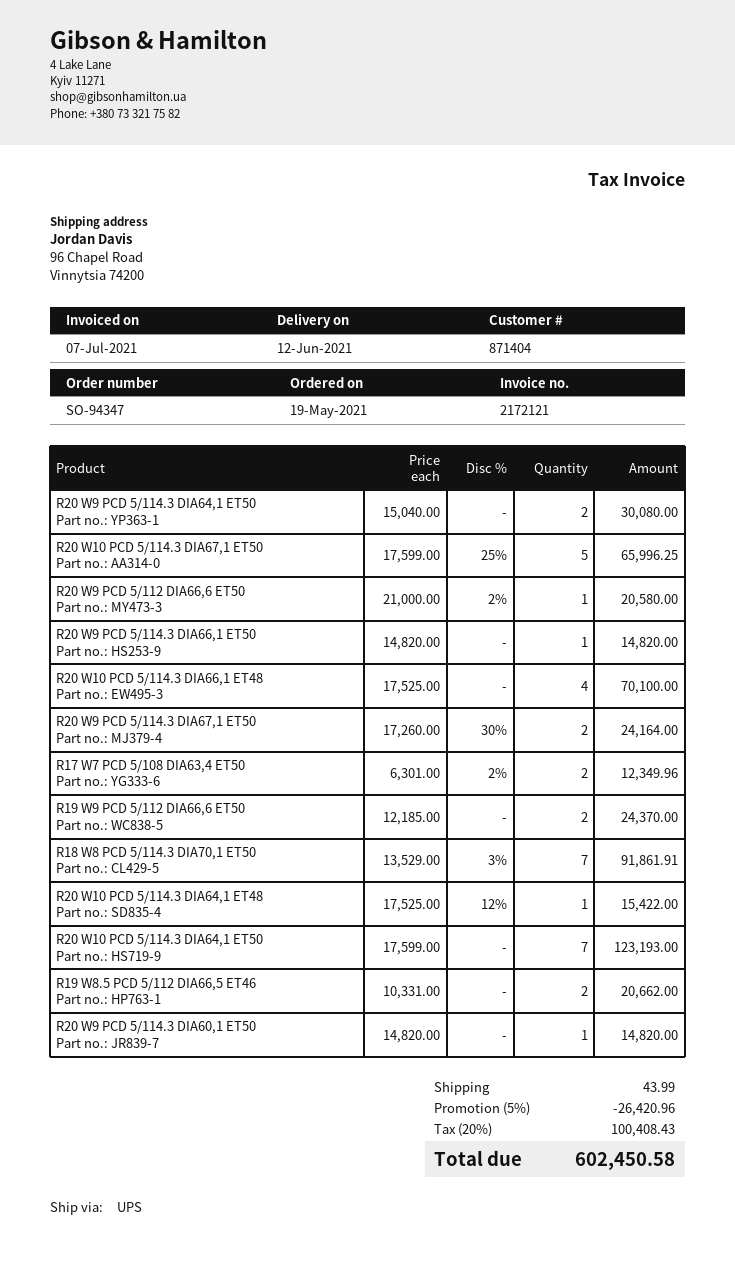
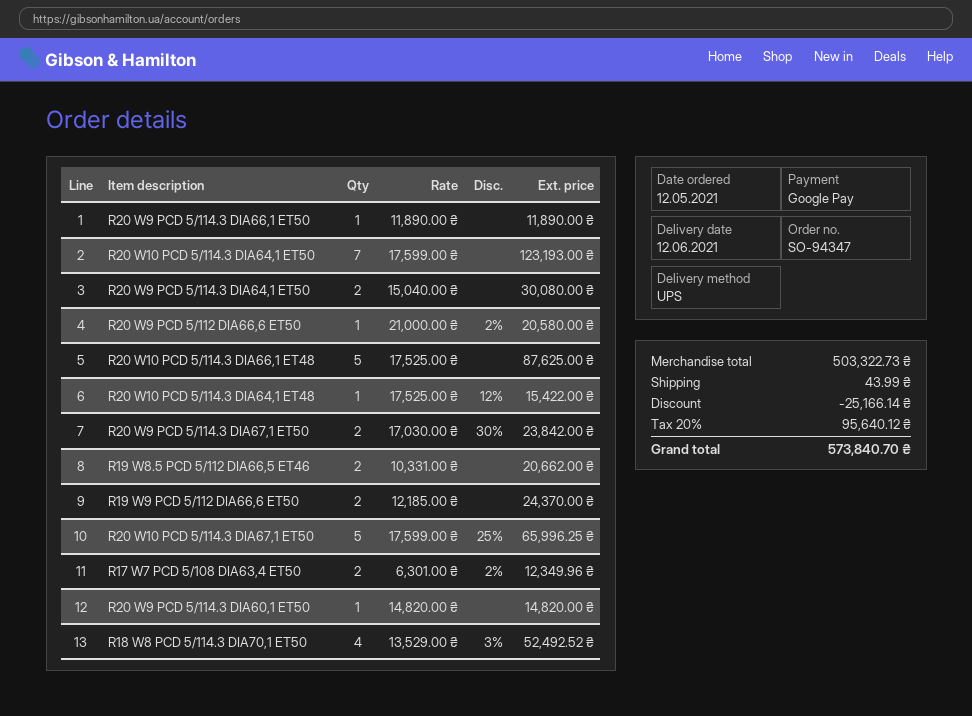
order date: 2021-05-19 -> 2021-05-12
R20 W9 PCD 5/114.3 DIA66,1 ET50: 1 x 14820.00 = 14820.00 -> 1 x 11890.00 = 11890.00
R20 W10 PCD 5/114.3 DIA66,1 ET48: 4 x 17525.00 = 70100.00 -> 5 x 17525.00 = 87625.00
R20 W9 PCD 5/114.3 DIA67,1 ET50: 2 x 17260.00 - 30% = 24164.00 -> 2 x 17030.00 - 30% = 23842.00
R18 W8 PCD 5/114.3 DIA70,1 ET50: 7 x 13529.00 - 3% = 91861.91 -> 4 x 13529.00 - 3% = 52492.52
discount: 26420.96 -> 25166.14
tax: 20% = 100408.43 -> 20% = 95640.12
total: 602450.58 -> 573840.70

